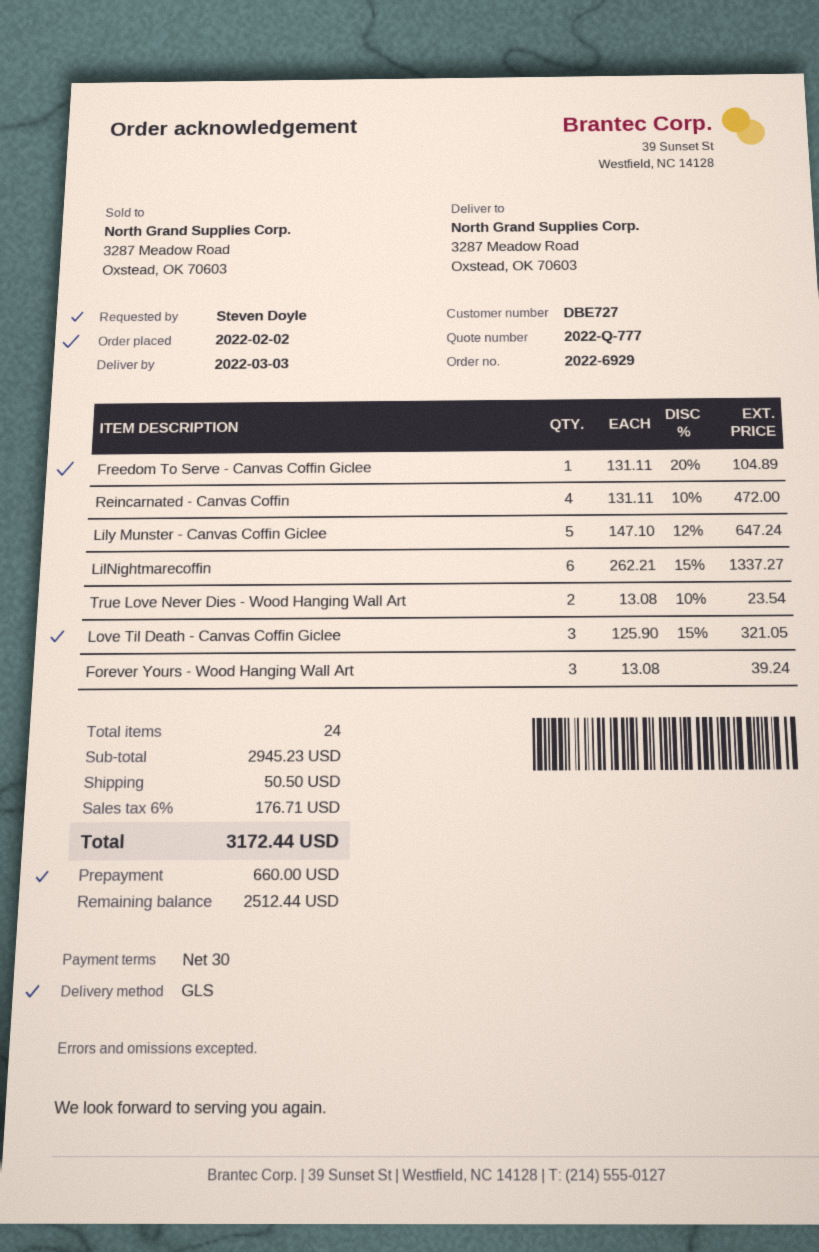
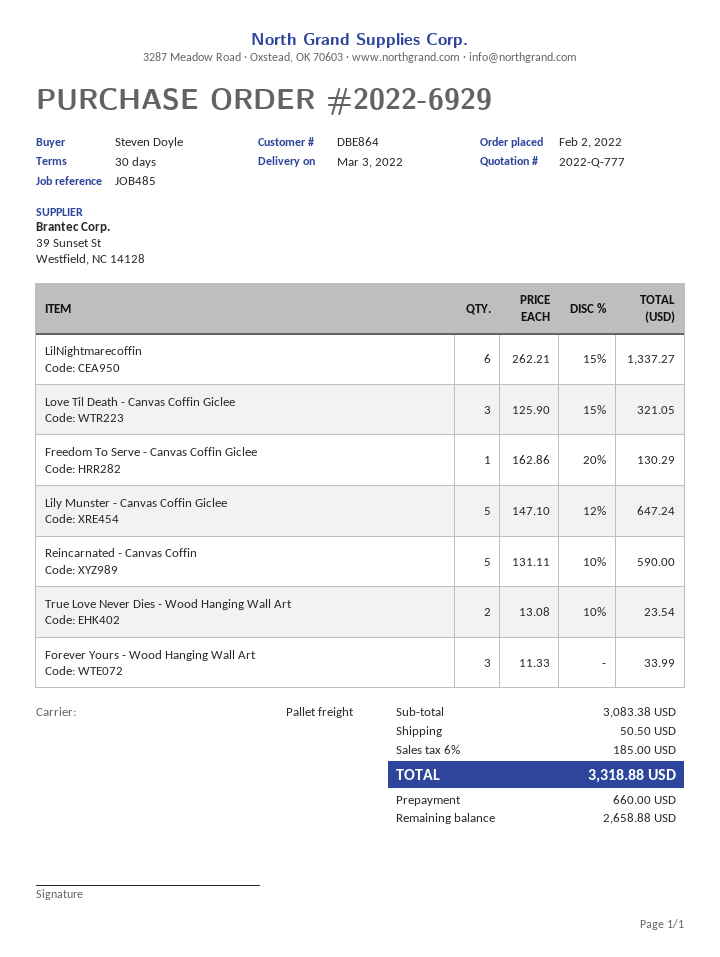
customer number: DBE727 -> DBE864
shipping method: GLS -> pallet freight
Freedom To Serve - Canvas Coffin Giclee: 1 x 131.11 - 20% = 104.89 -> 1 x 162.86 - 20% = 130.29
Reincarnated - Canvas Coffin: 4 x 131.11 - 10% = 472.00 -> 5 x 131.11 - 10% = 590.00
Forever Yours - Wood Hanging Wall Art: 3 x 13.08 = 39.24 -> 3 x 11.33 = 33.99
subtotal: 2945.23 -> 3083.38
tax: 6% = 176.71 -> 6% = 185.00
total: 3172.44 -> 3318.88
balance: 2512.44 -> 2658.88

